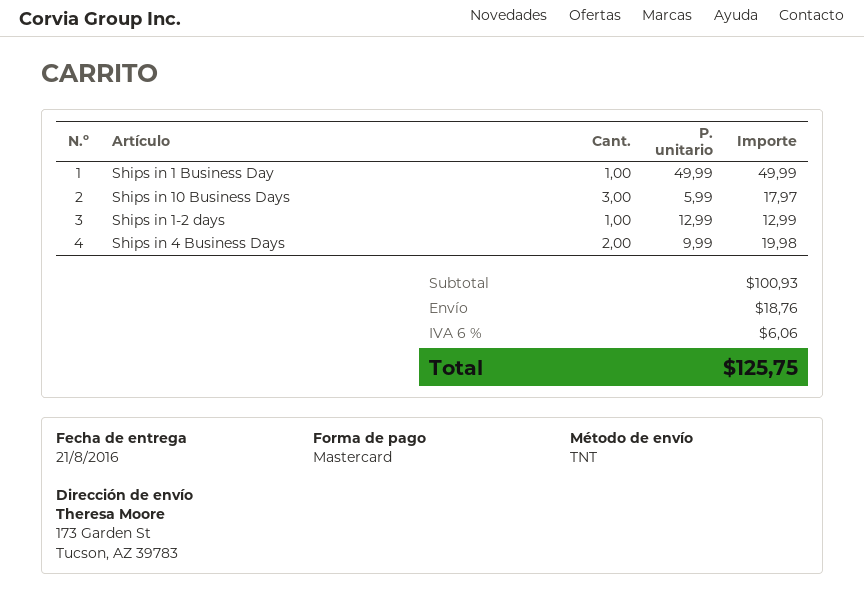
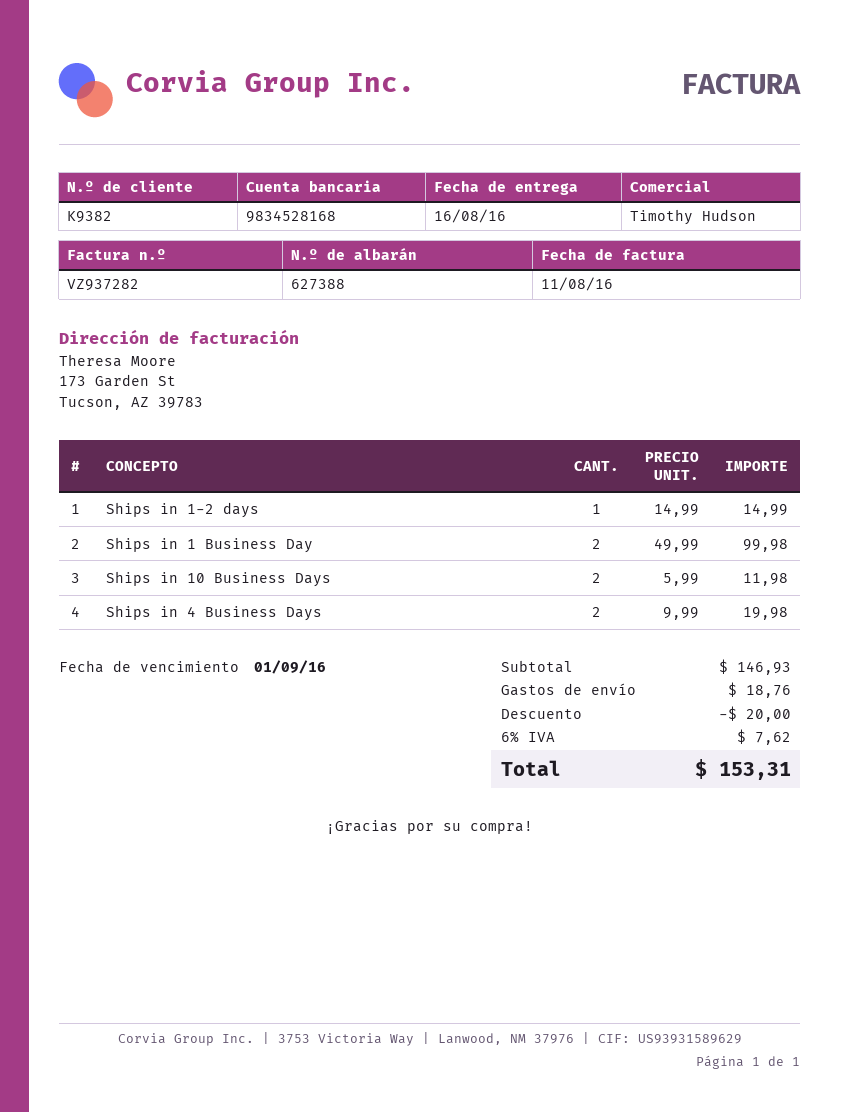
delivery date: 2016-08-21 -> 2016-08-16
Ships in 1 Business Day: 1 x 49.99 = 49.99 -> 2 x 49.99 = 99.98
Ships in 10 Business Days: 3 x 5.99 = 17.97 -> 2 x 5.99 = 11.98
Ships in 1-2 days: 1 x 12.99 = 12.99 -> 1 x 14.99 = 14.99
subtotal: 100.93 -> 146.93
discount: none -> 20.00
tax: 6% = 6.06 -> 6% = 7.62
total: 125.75 -> 153.31

